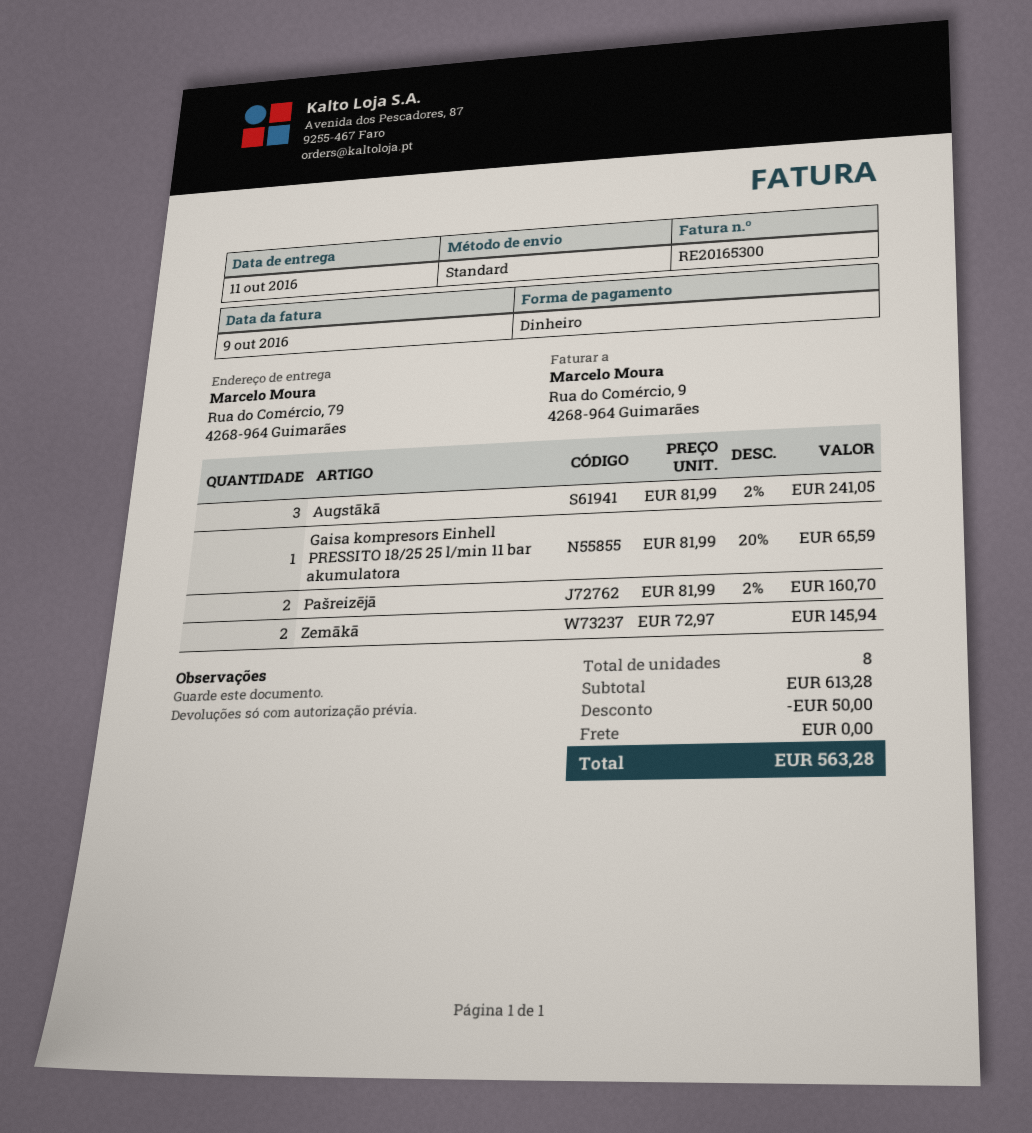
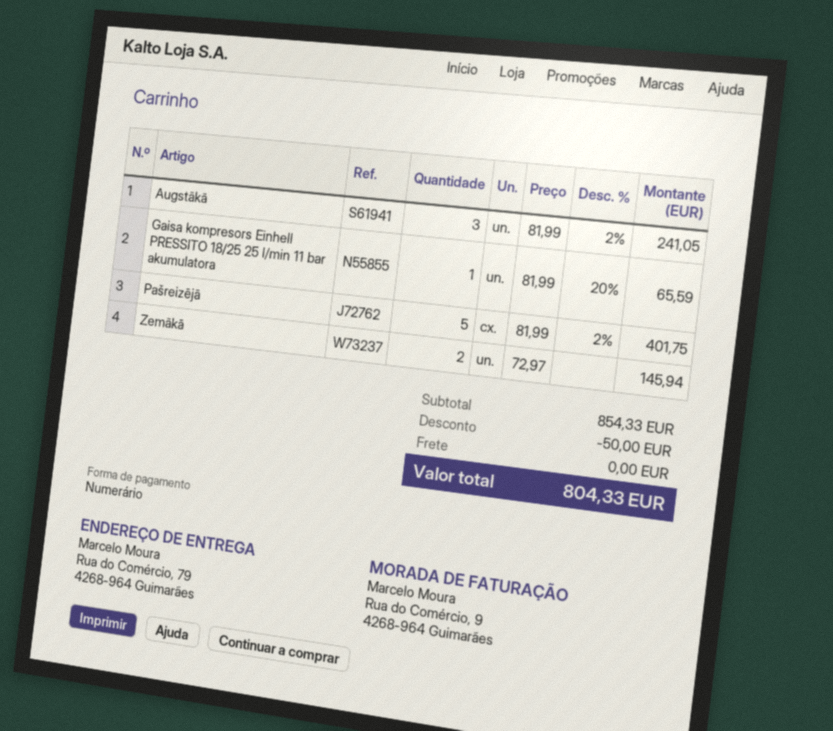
Pašreizējā: 2 x 81.99 - 2% = 160.70 -> 5 x 81.99 - 2% = 401.75
subtotal: 613.28 -> 854.33
total: 563.28 -> 804.33

